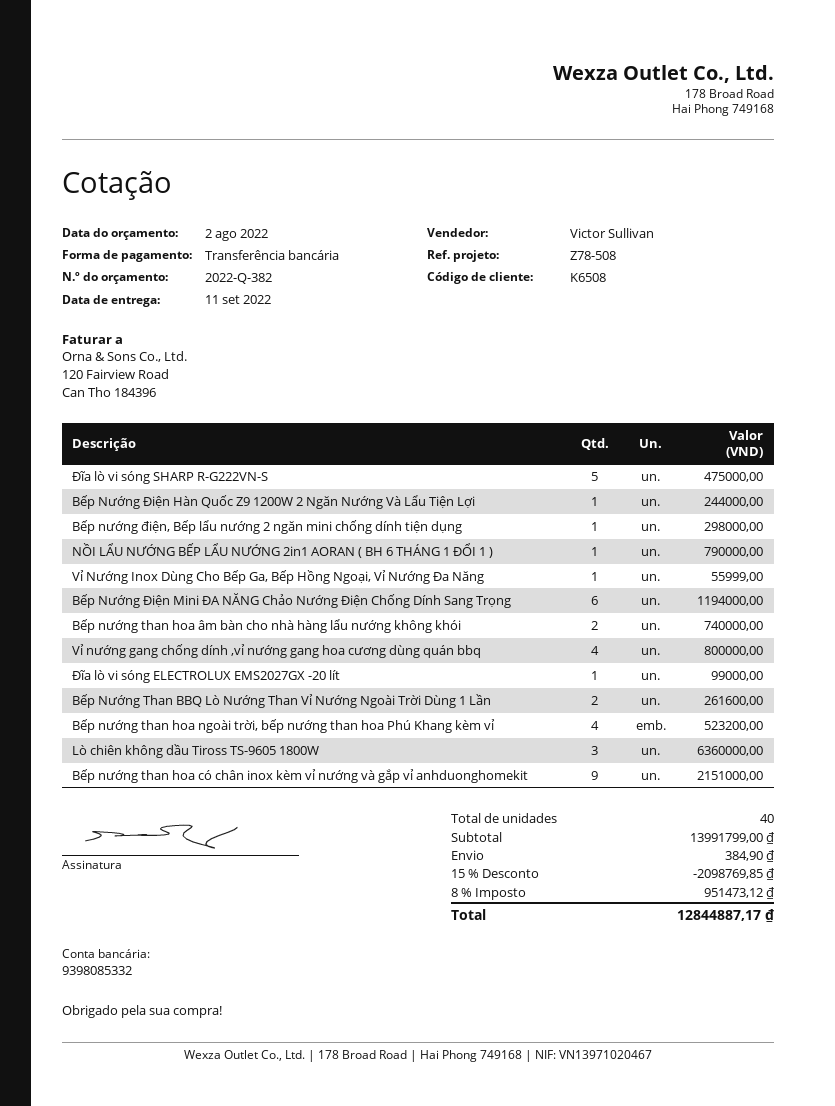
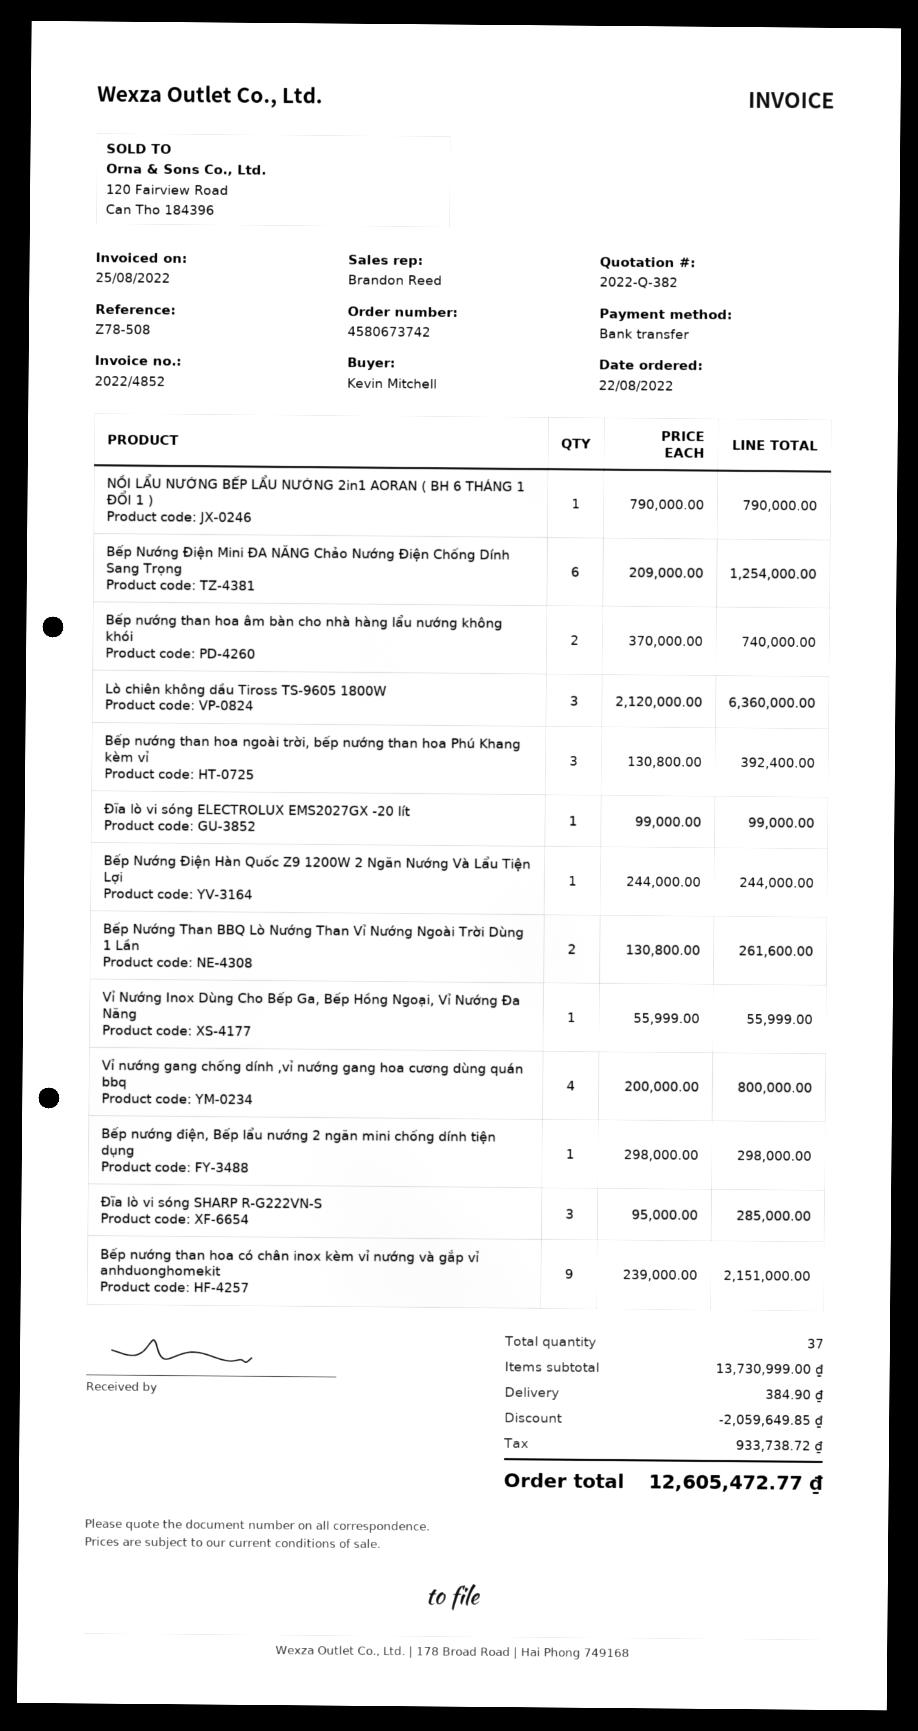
sales rep: Victor Sullivan -> Brandon Reed
Đĩa lò vi sóng SHARP R-G222VN-S: 5 for 475000.00 -> 3 for 285000.00
Bếp Nướng Điện Mini ĐA NĂNG Chảo Nướng Điện Chống Dính Sang Trọng: 6 for 1194000.00 -> 6 for 1254000.00
Bếp nướng than hoa ngoài trời, bếp nướng than hoa Phú Khang kèm vỉ: 4 for 523200.00 -> 3 for 392400.00
total quantity: 40 -> 37
subtotal: 13991799.00 -> 13730999.00
discount: 2098769.85 -> 2059649.85
tax: 951473.12 -> 933738.72
total: 12844887.17 -> 12605472.77

